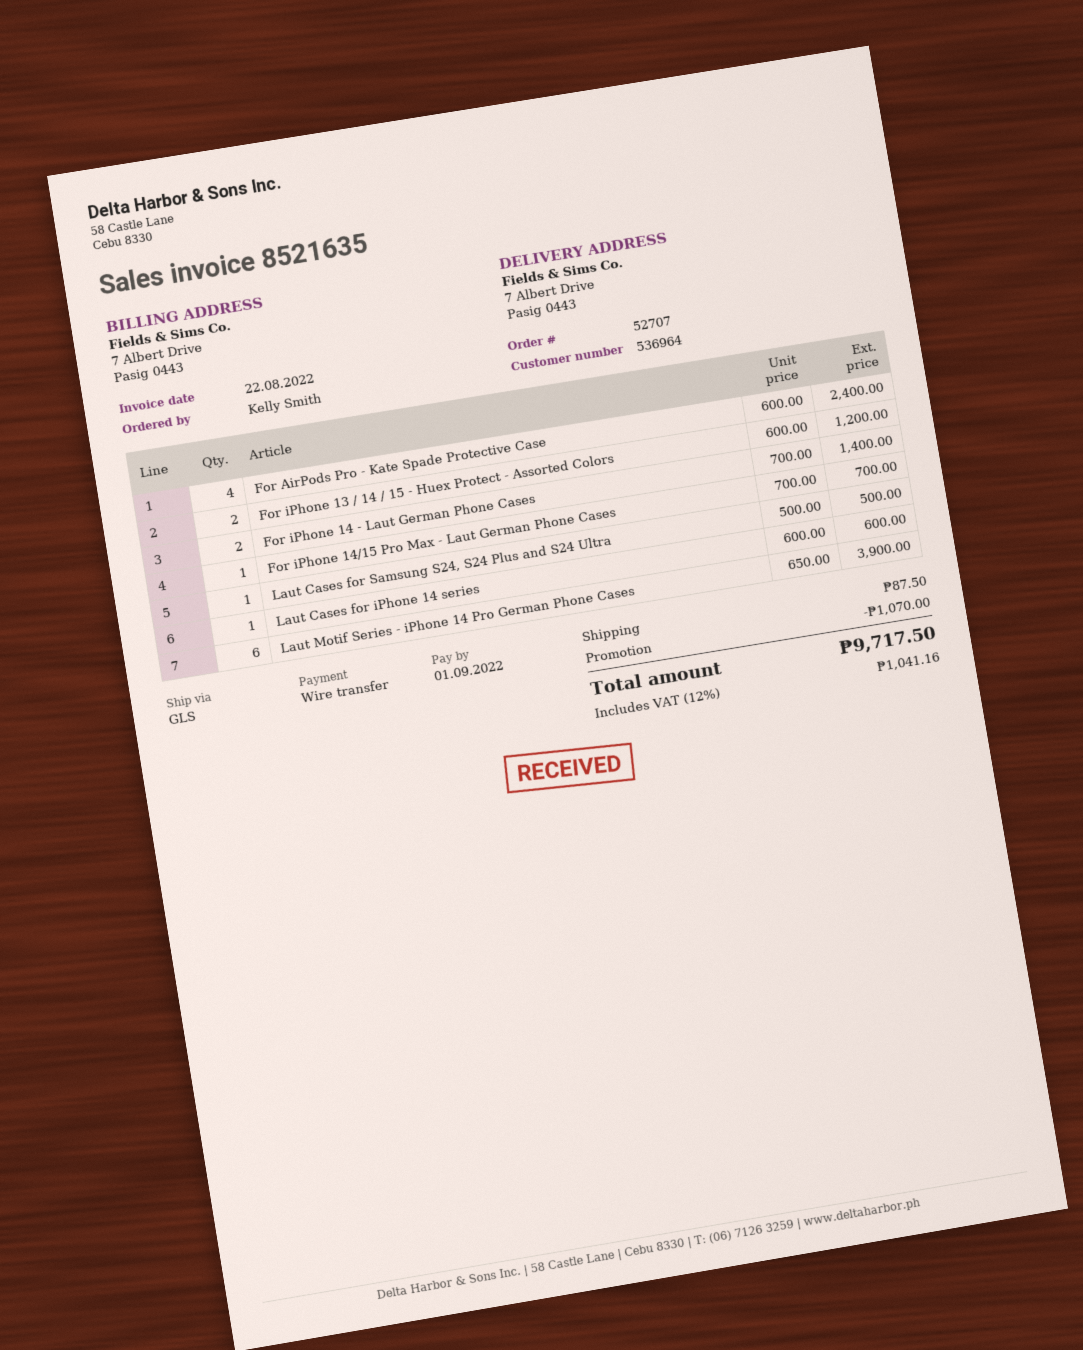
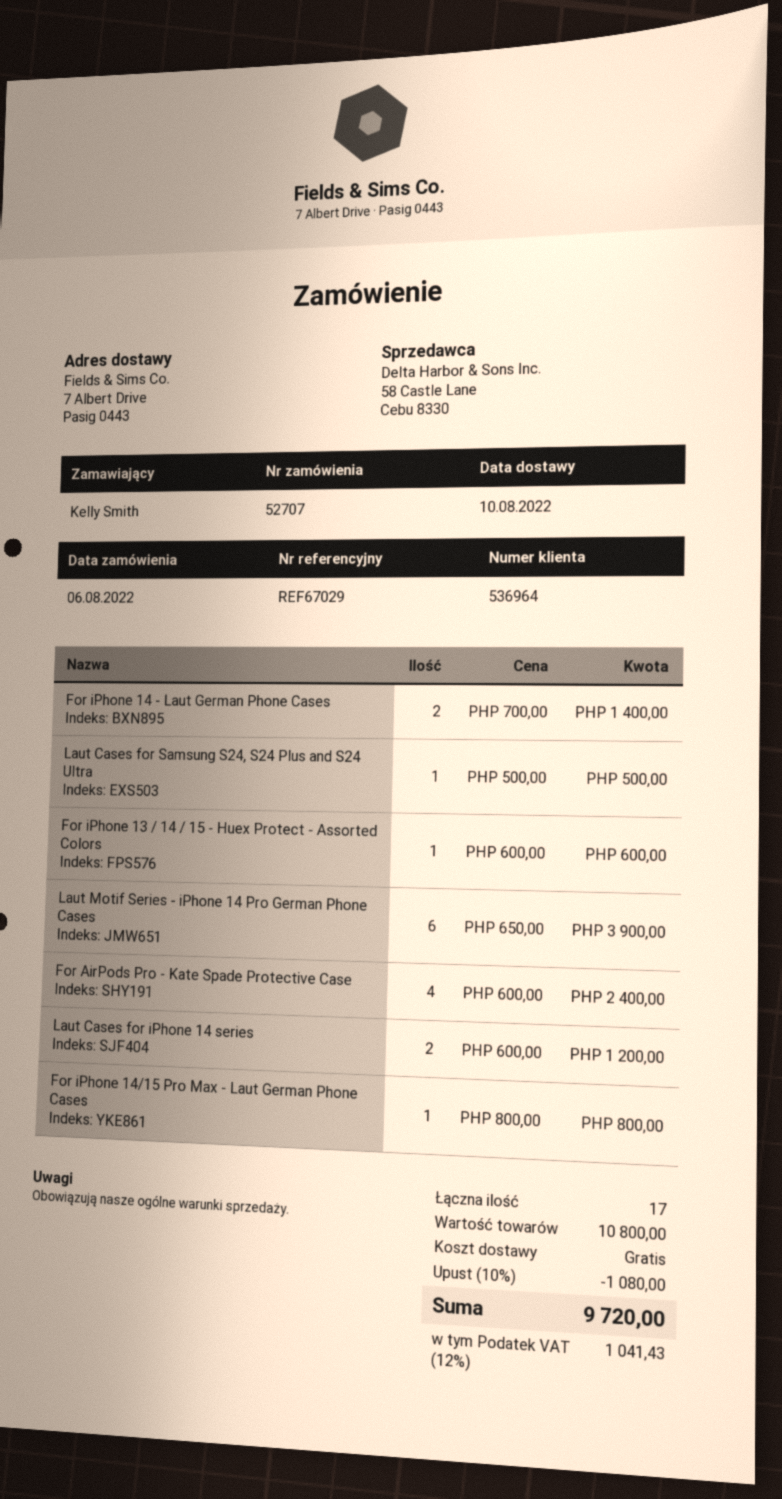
For iPhone 13 / 14 / 15 - Huex Protect - Assorted Colors: 2 x 600.00 = 1200.00 -> 1 x 600.00 = 600.00
For iPhone 14/15 Pro Max - Laut German Phone Cases: 1 x 700.00 = 700.00 -> 1 x 800.00 = 800.00
Laut Cases for iPhone 14 series: 1 x 600.00 = 600.00 -> 2 x 600.00 = 1200.00
discount: 1070.00 -> 1080.00
shipping: 87.50 -> 0.00
tax: 12% = 1041.16 -> 12% = 1041.43
total: 9717.50 -> 9720.00

